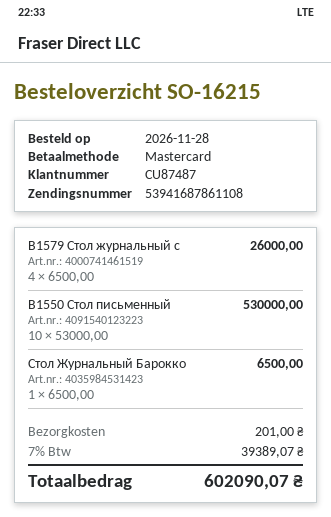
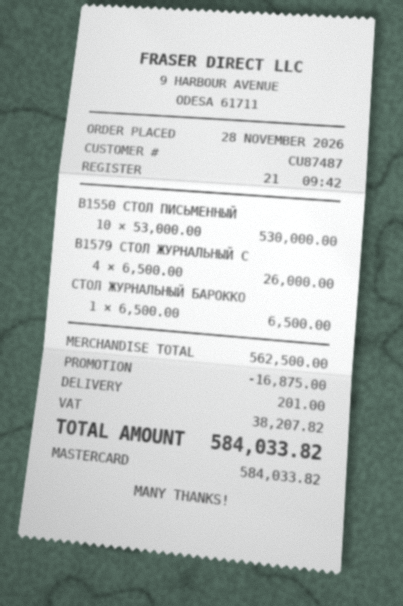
discount: none -> 16875.00
tax: 39389.07 -> 38207.82
total: 602090.07 -> 584033.82

